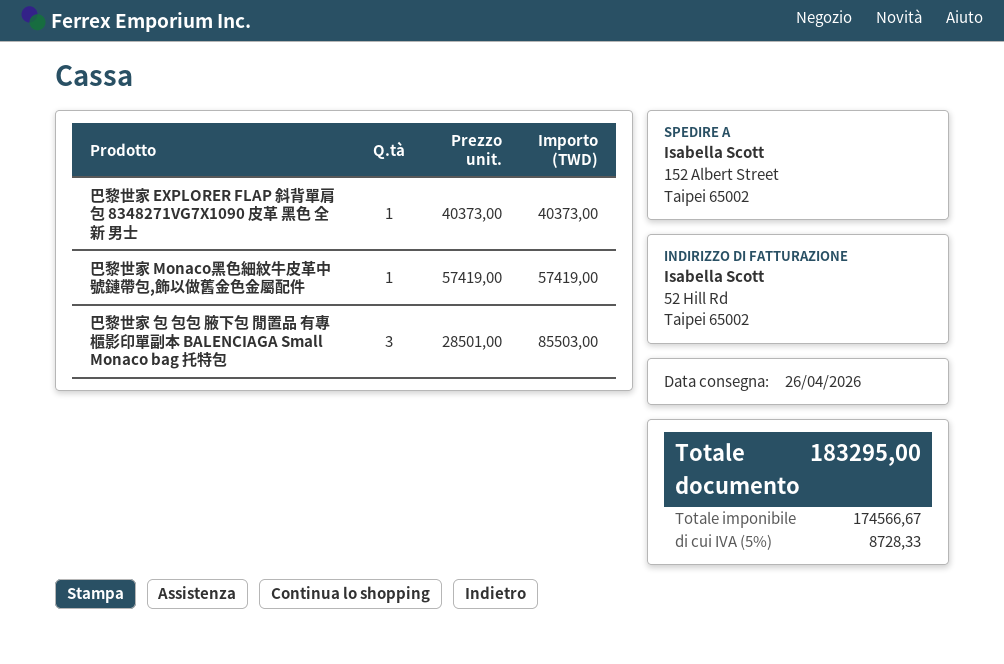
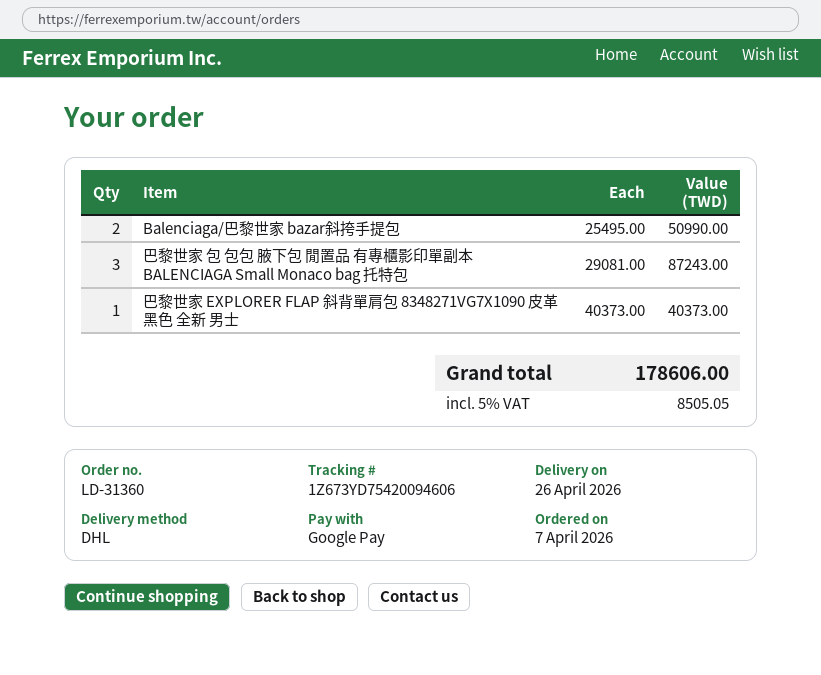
巴黎世家 Monaco黑色細紋牛皮革中號鏈帶包,飾以做舊金色金屬配件: 1 x 57419.00 = 57419.00 -> none
巴黎世家 包 包包 腋下包 閒置品 有專櫃影印單副本 BALENCIAGA Small Monaco bag 托特包: 3 x 28501.00 = 85503.00 -> 3 x 29081.00 = 87243.00
Balenciaga/巴黎世家 bazar斜挎手提包: none -> 2 x 25495.00 = 50990.00
tax: 5% = 8728.33 -> 5% = 8505.05
total: 183295.00 -> 178606.00

